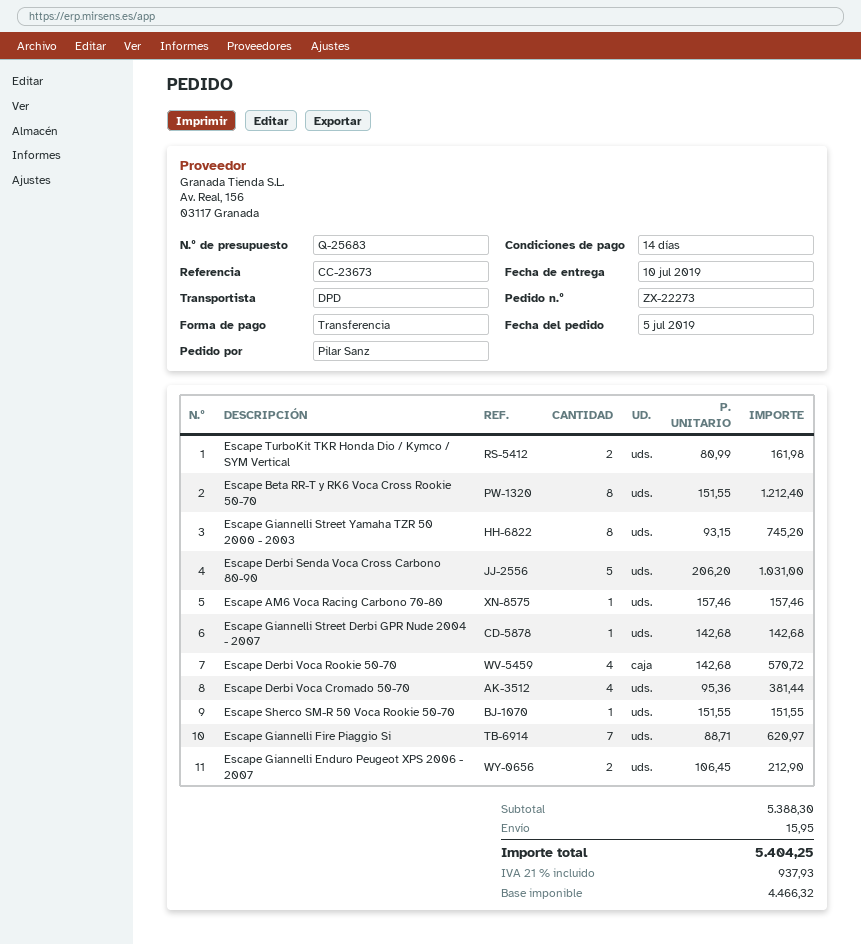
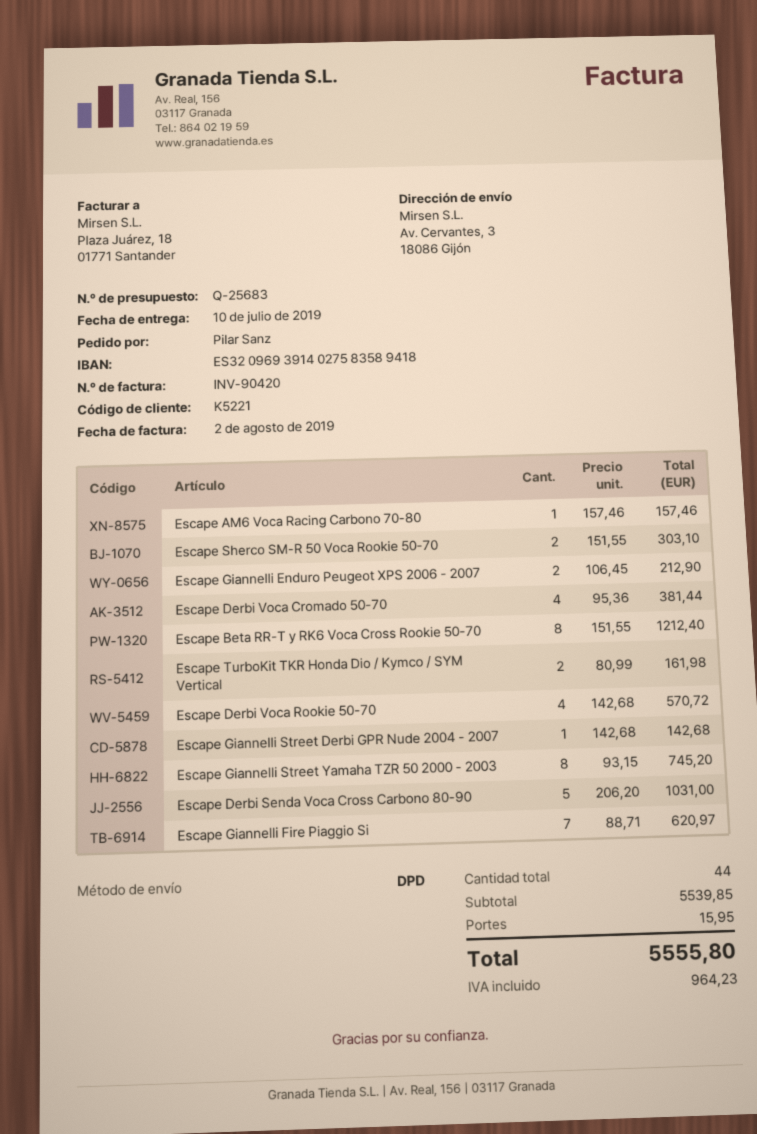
Escape Sherco SM-R 50 Voca Rookie 50-70: 1 x 151.55 = 151.55 -> 2 x 151.55 = 303.10
subtotal: 5388.30 -> 5539.85
tax: 937.93 -> 964.23
total: 5404.25 -> 5555.80

